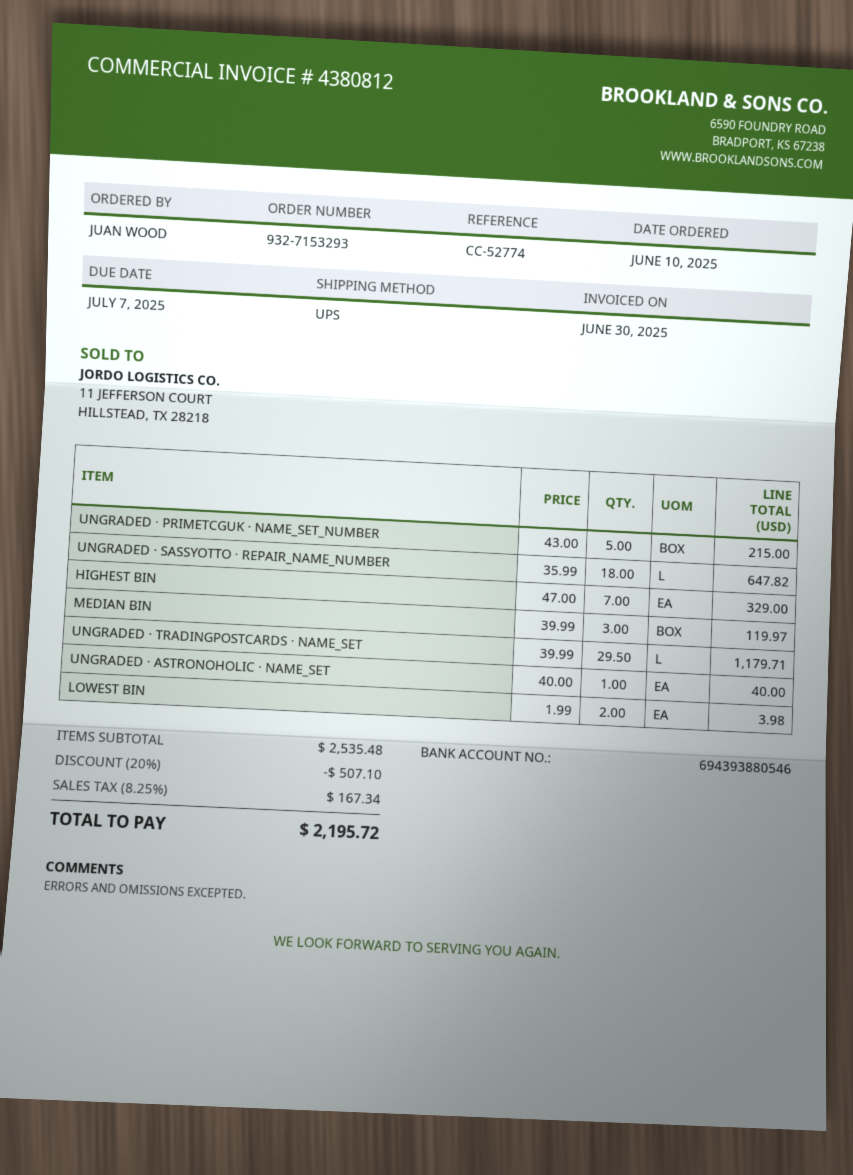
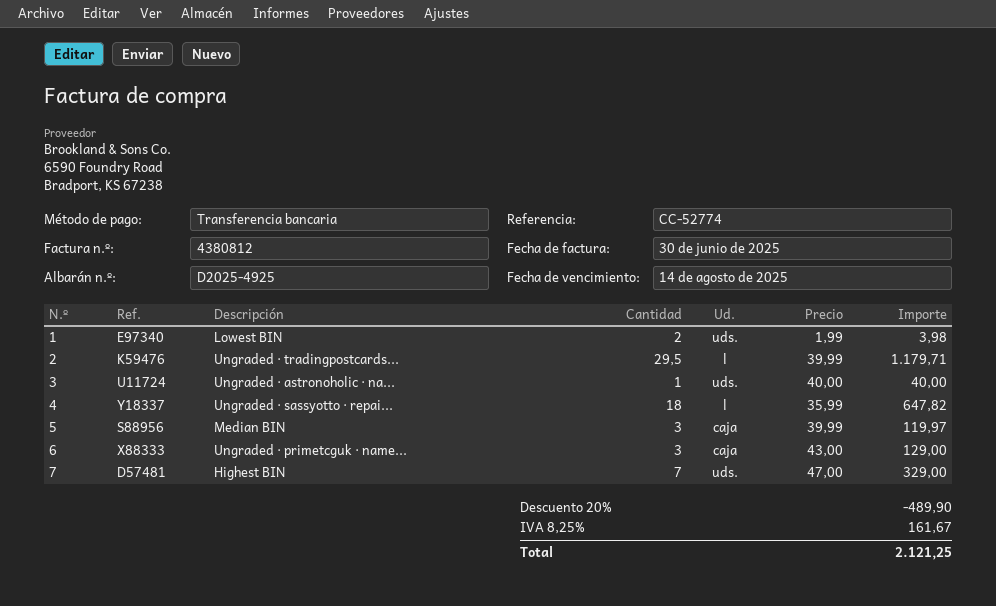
due date: 2025-07-07 -> 2025-08-14
UNGRADED · PRIMETCGUK · NAME_SET_NUMBER: 5 x 43.00 = 215.00 -> 3 x 43.00 = 129.00
discount: 20% = 507.10 -> 20% = 489.90
tax: 8.25% = 167.34 -> 8.25% = 161.67
total: 2195.72 -> 2121.25

